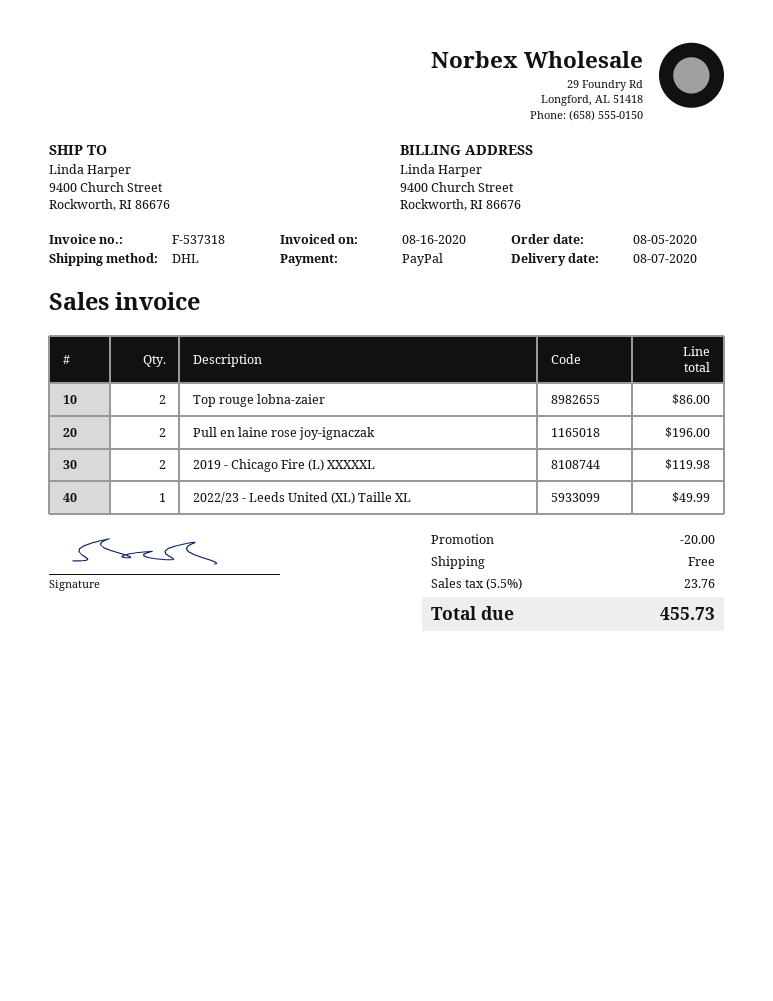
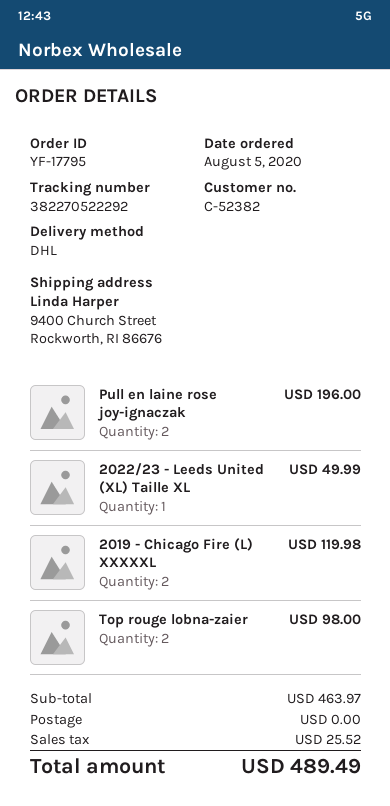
Top rouge lobna-zaier: 2 for 86.00 -> 2 for 98.00
discount: 20.00 -> none
tax: 23.76 -> 25.52
total: 455.73 -> 489.49

